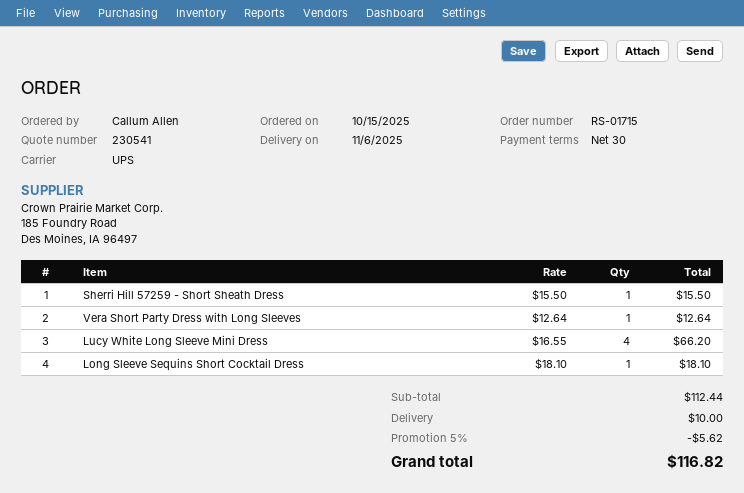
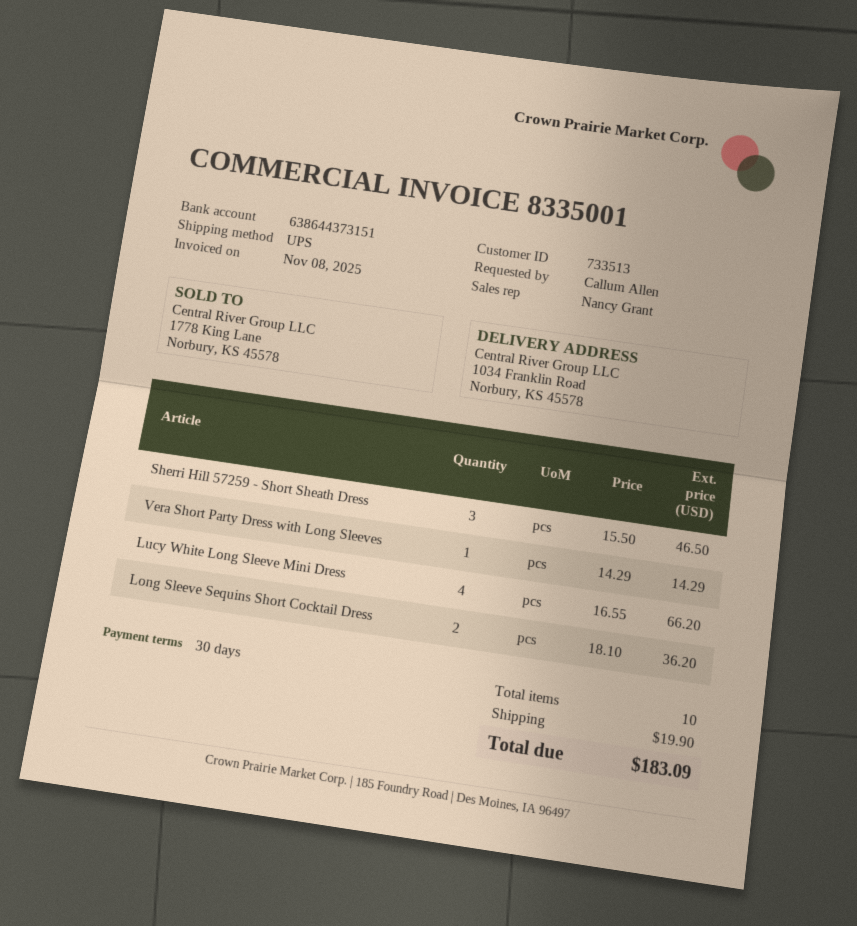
Sherri Hill 57259 - Short Sheath Dress: 1 x 15.50 = 15.50 -> 3 x 15.50 = 46.50
Vera Short Party Dress with Long Sleeves: 1 x 12.64 = 12.64 -> 1 x 14.29 = 14.29
Long Sleeve Sequins Short Cocktail Dress: 1 x 18.10 = 18.10 -> 2 x 18.10 = 36.20
discount: 5% = 5.62 -> none
shipping: 10.00 -> 19.90
total: 116.82 -> 183.09

